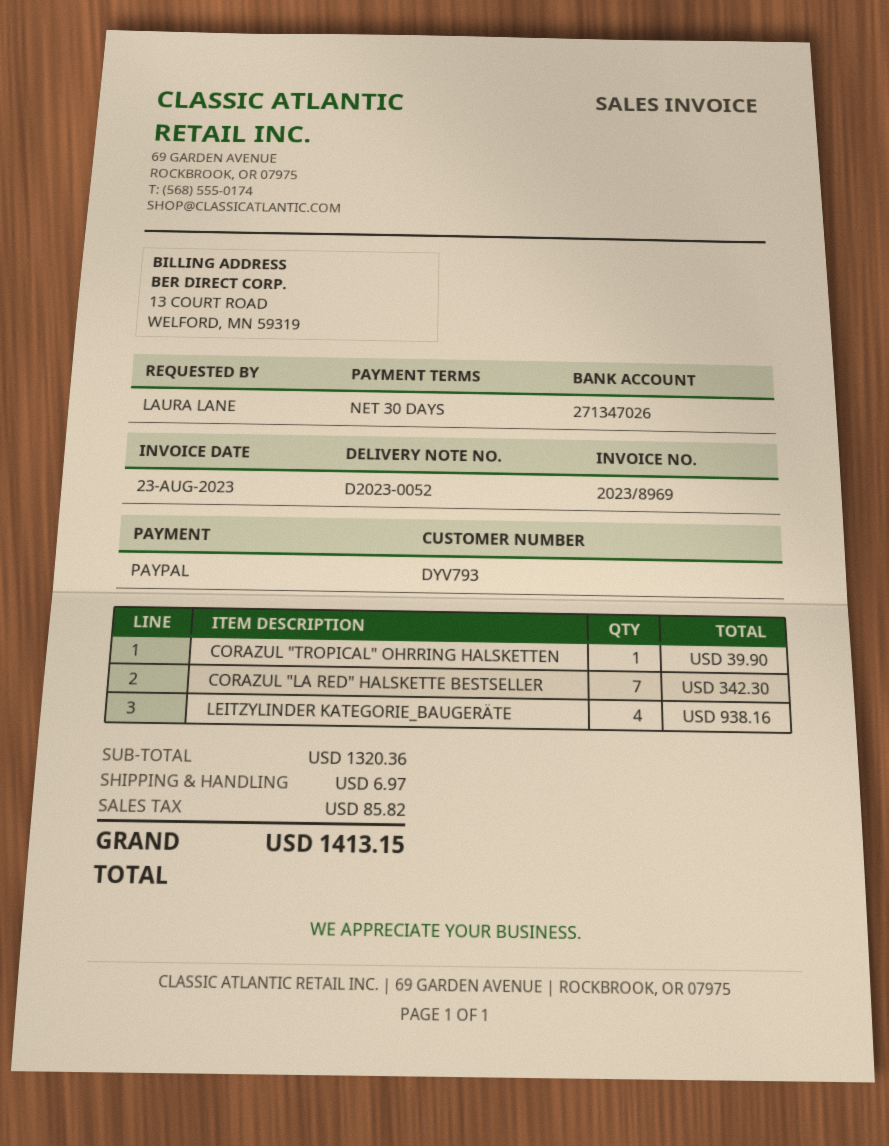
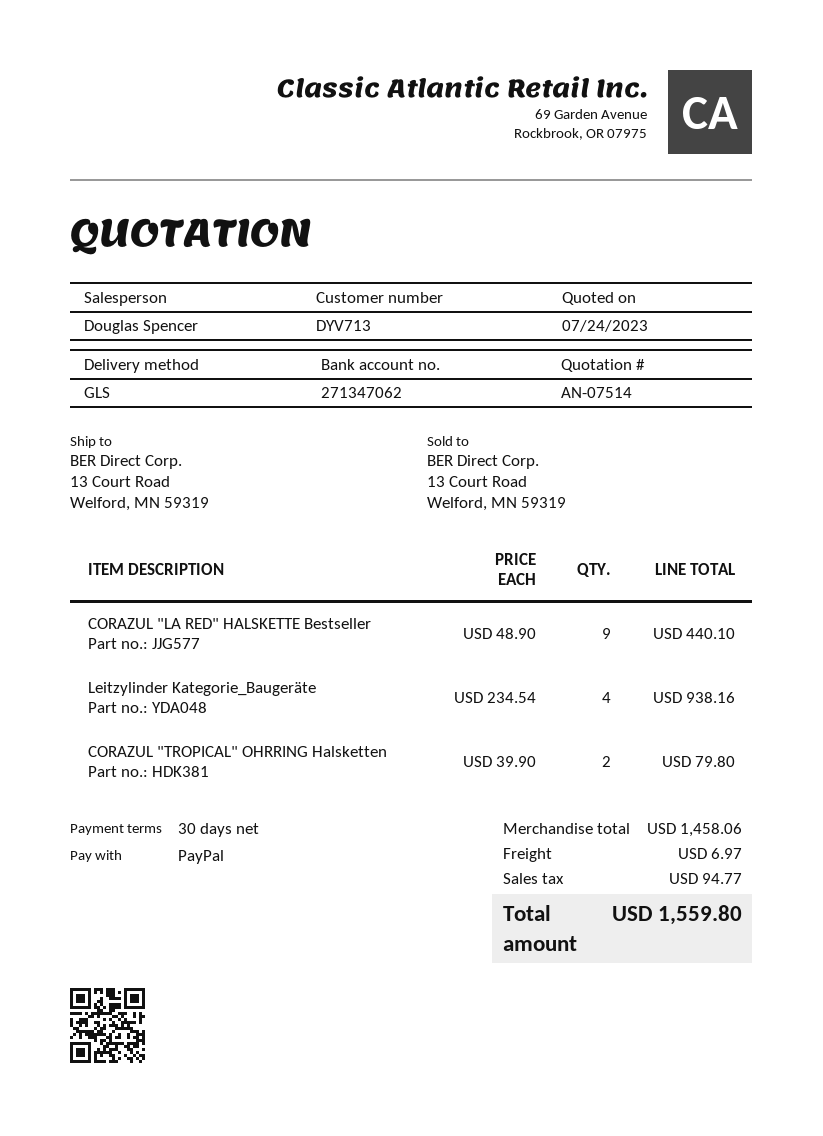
customer number: DYV793 -> DYV713
bank account: 271347026 -> 271347062
CORAZUL "TROPICAL" OHRRING HALSKETTEN: 1 for 39.90 -> 2 for 79.80
CORAZUL "LA RED" HALSKETTE BESTSELLER: 7 for 342.30 -> 9 for 440.10
subtotal: 1320.36 -> 1458.06
tax: 85.82 -> 94.77
total: 1413.15 -> 1559.80

